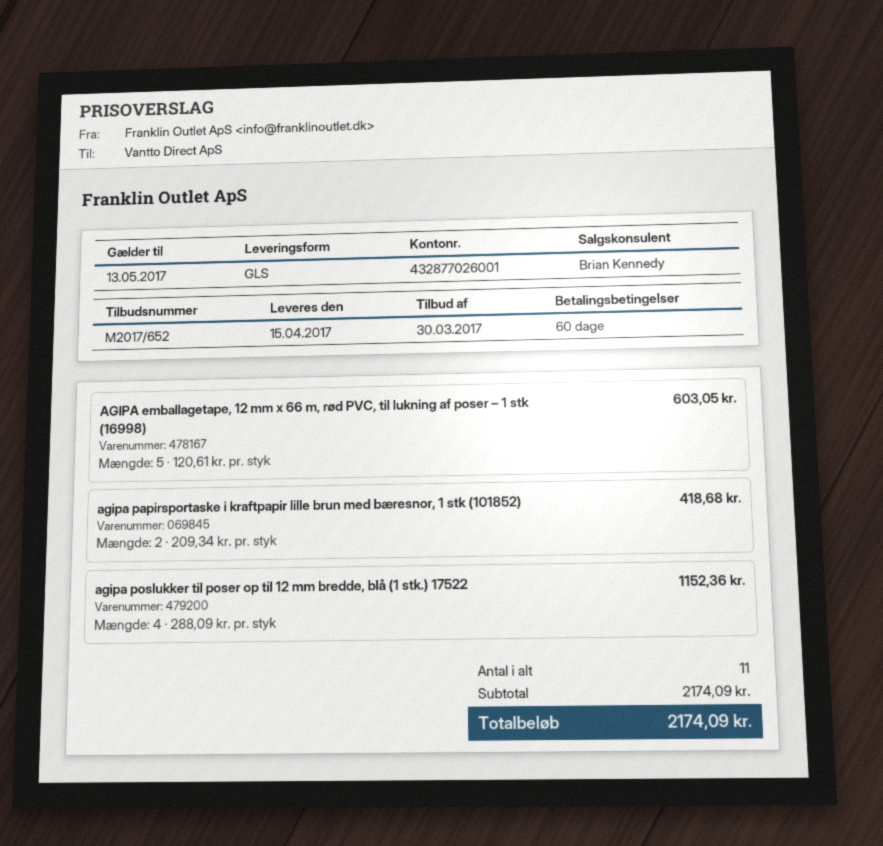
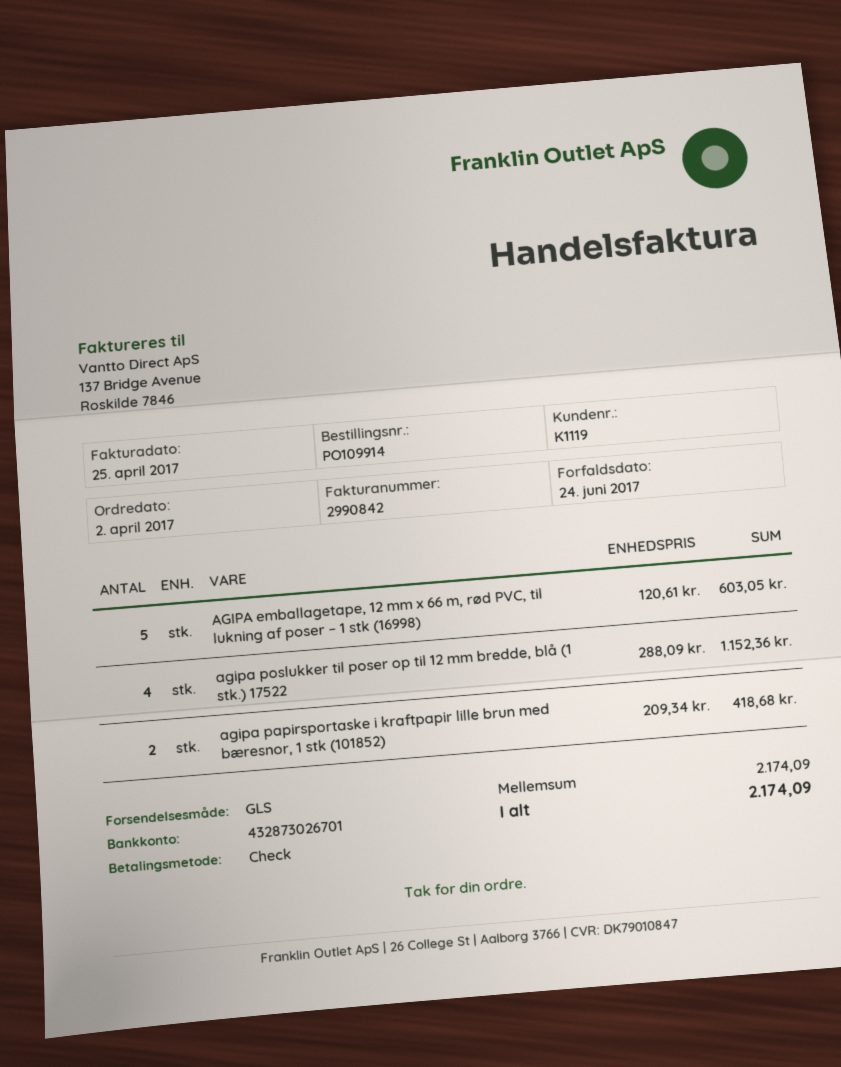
bank account: 432877026001 -> 432873026701

